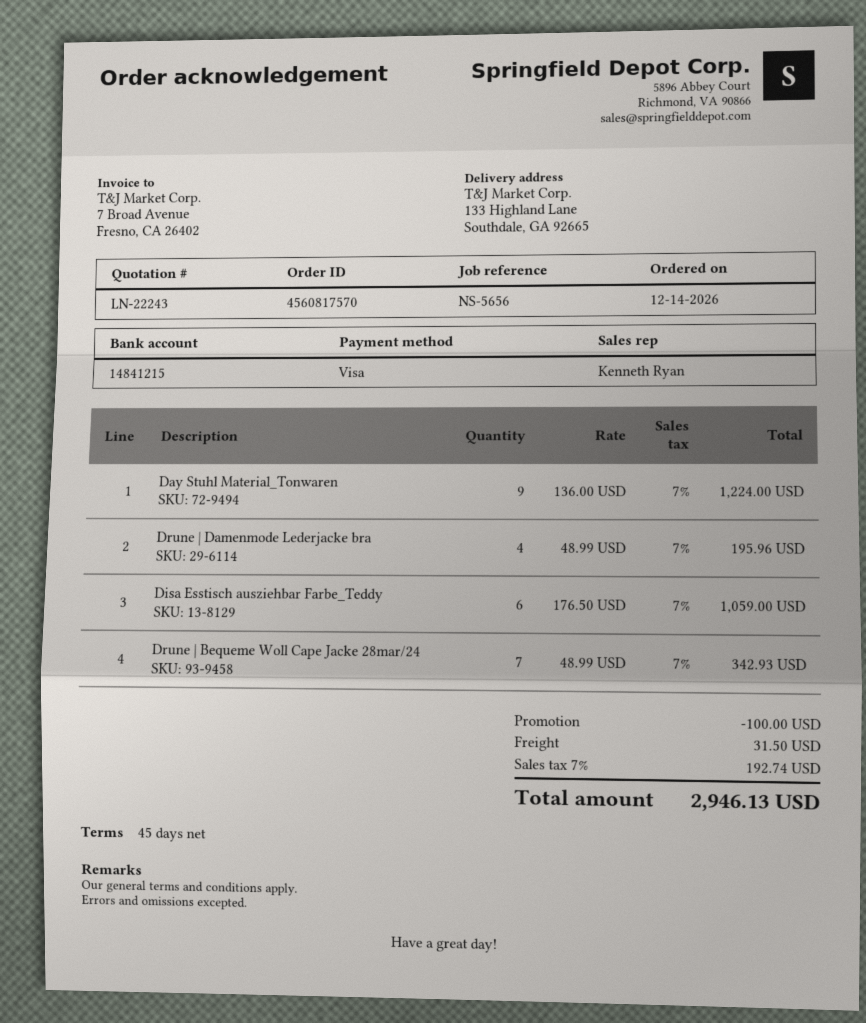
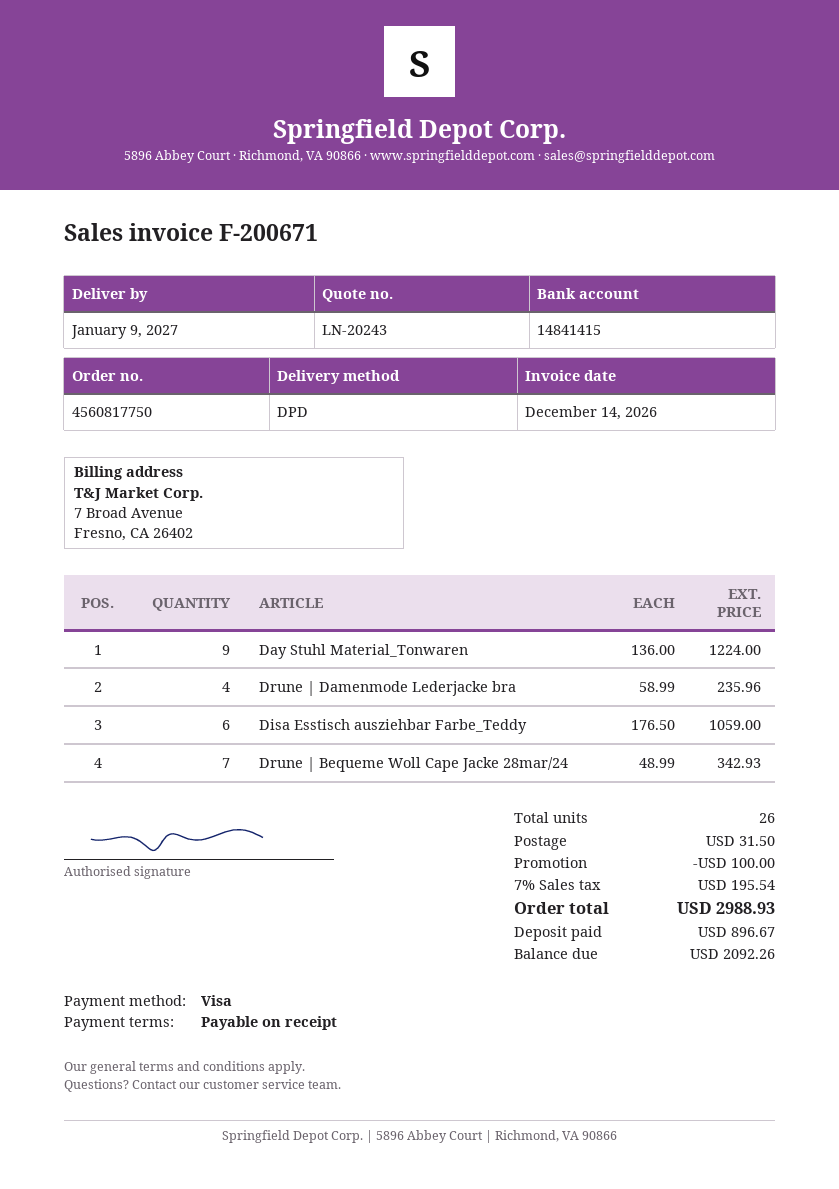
quote number: LN-22243 -> LN-20243
order number: 4560817570 -> 4560817750
payment terms: 45 days -> on receipt
bank account: 14841215 -> 14841415
Drune | Damenmode Lederjacke bra: 4 x 48.99 = 195.96 -> 4 x 58.99 = 235.96
tax: 7% = 192.74 -> 7% = 195.54
total: 2946.13 -> 2988.93

